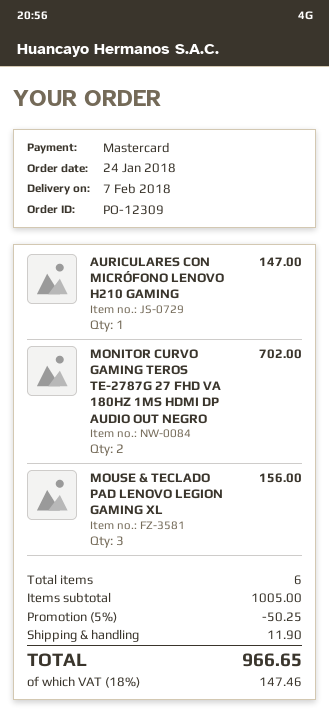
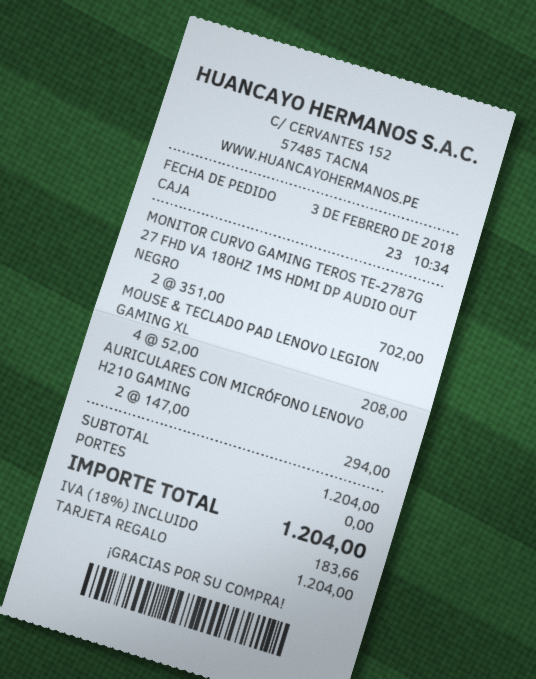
order date: 2018-01-24 -> 2018-02-03
payment method: Mastercard -> gift card
AURICULARES CON MICRÓFONO LENOVO H210 GAMING: 1 for 147.00 -> 2 for 294.00
MOUSE & TECLADO PAD LENOVO LEGION GAMING XL: 3 for 156.00 -> 4 for 208.00
subtotal: 1005.00 -> 1204.00
discount: 5% = 50.25 -> none
shipping: 11.90 -> 0.00
tax: 18% = 147.46 -> 18% = 183.66
total: 966.65 -> 1204.00

